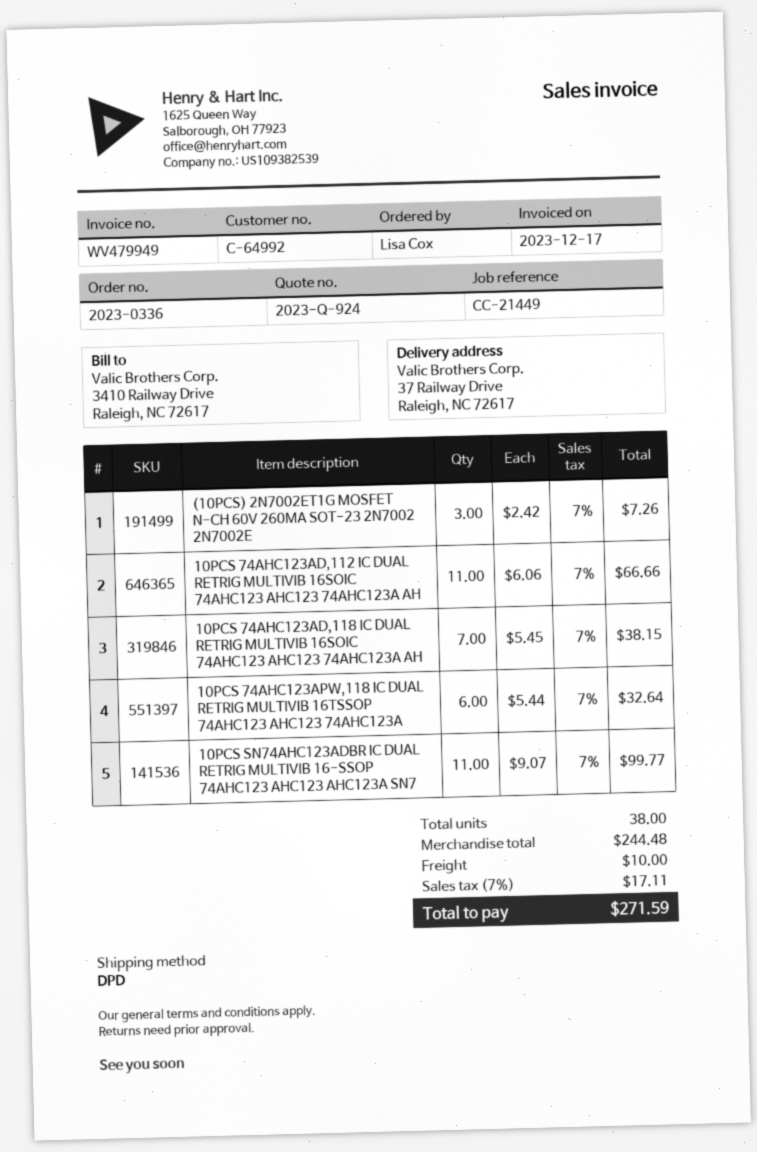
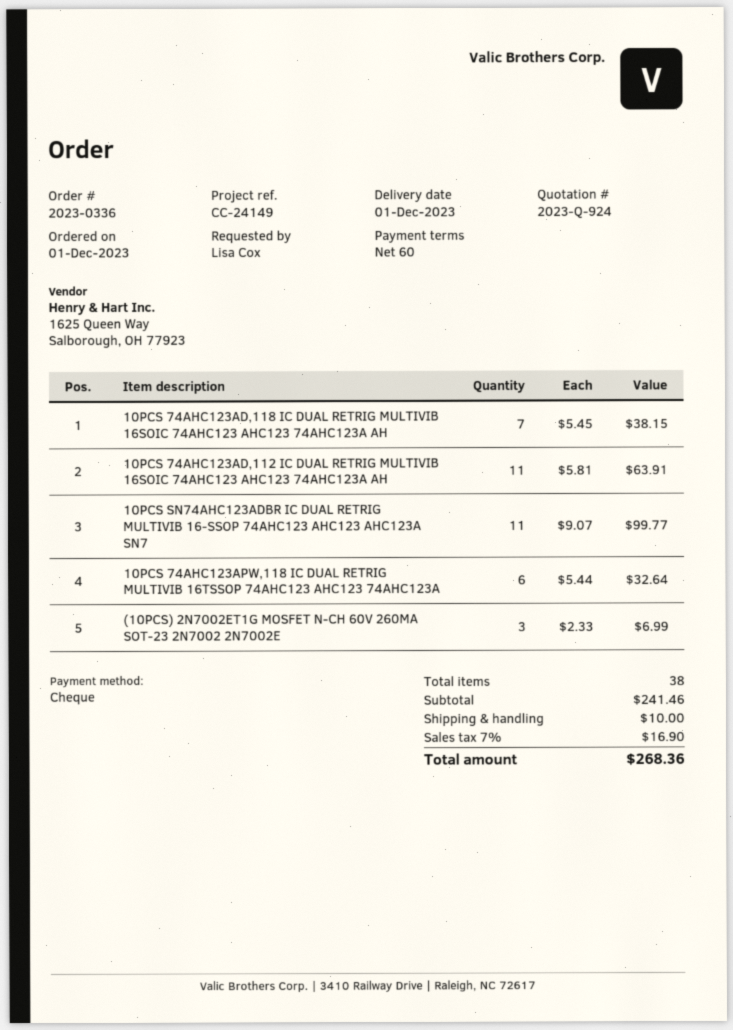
reference: CC-21449 -> CC-24149
(10PCS) 2N7002ET1G MOSFET N-CH 60V 260MA SOT-23 2N7002 2N7002E: 3 x 2.42 = 7.26 -> 3 x 2.33 = 6.99
10PCS 74AHC123AD,112 IC DUAL RETRIG MULTIVIB 16SOIC 74AHC123 AHC123 74AHC123A AH: 11 x 6.06 = 66.66 -> 11 x 5.81 = 63.91
subtotal: 244.48 -> 241.46
tax: 7% = 17.11 -> 7% = 16.90
total: 271.59 -> 268.36

